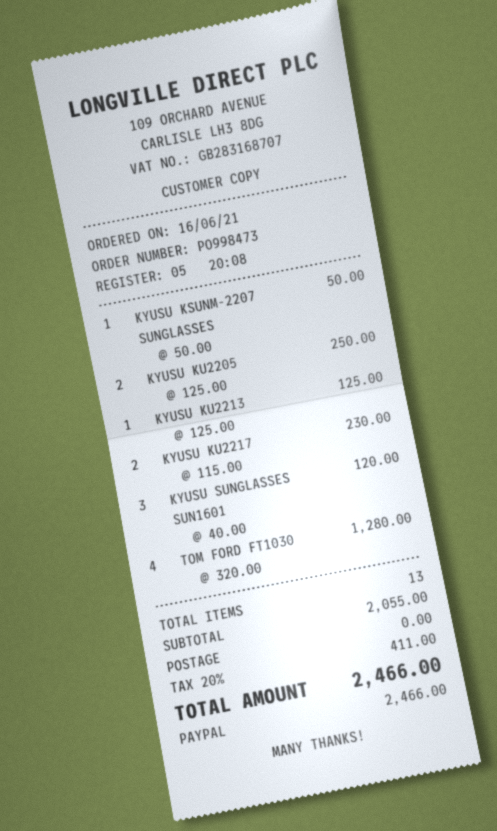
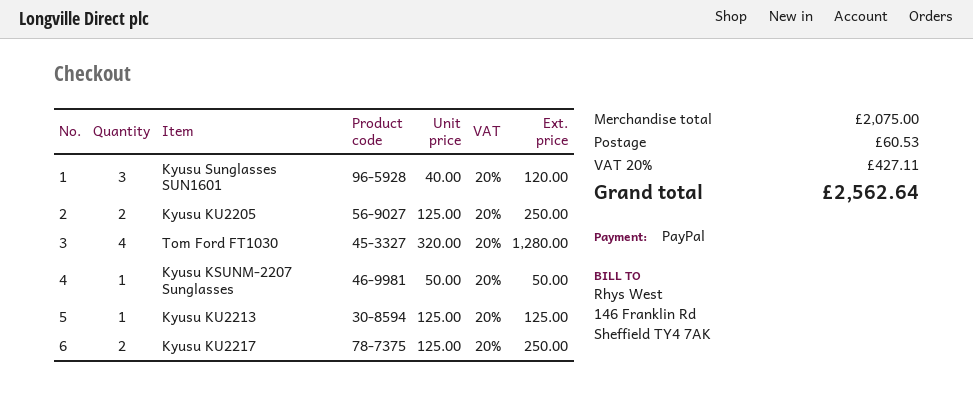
KYUSU KU2217: 2 x 115.00 = 230.00 -> 2 x 125.00 = 250.00
subtotal: 2055.00 -> 2075.00
shipping: 0.00 -> 60.53
tax: 20% = 411.00 -> 20% = 427.11
total: 2466.00 -> 2562.64

